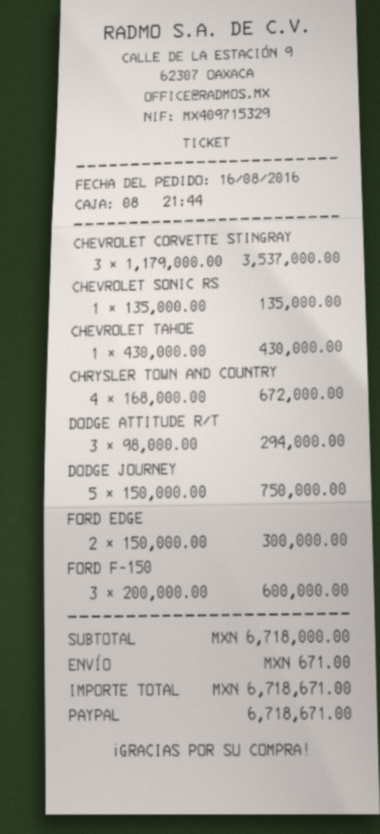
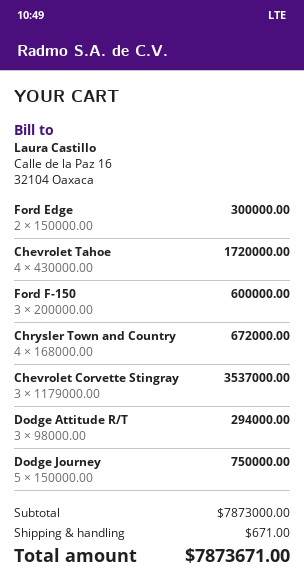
CHEVROLET SONIC RS: 1 x 135000.00 = 135000.00 -> none
CHEVROLET TAHOE: 1 x 430000.00 = 430000.00 -> 4 x 430000.00 = 1720000.00
subtotal: 6718000.00 -> 7873000.00
total: 6718671.00 -> 7873671.00

